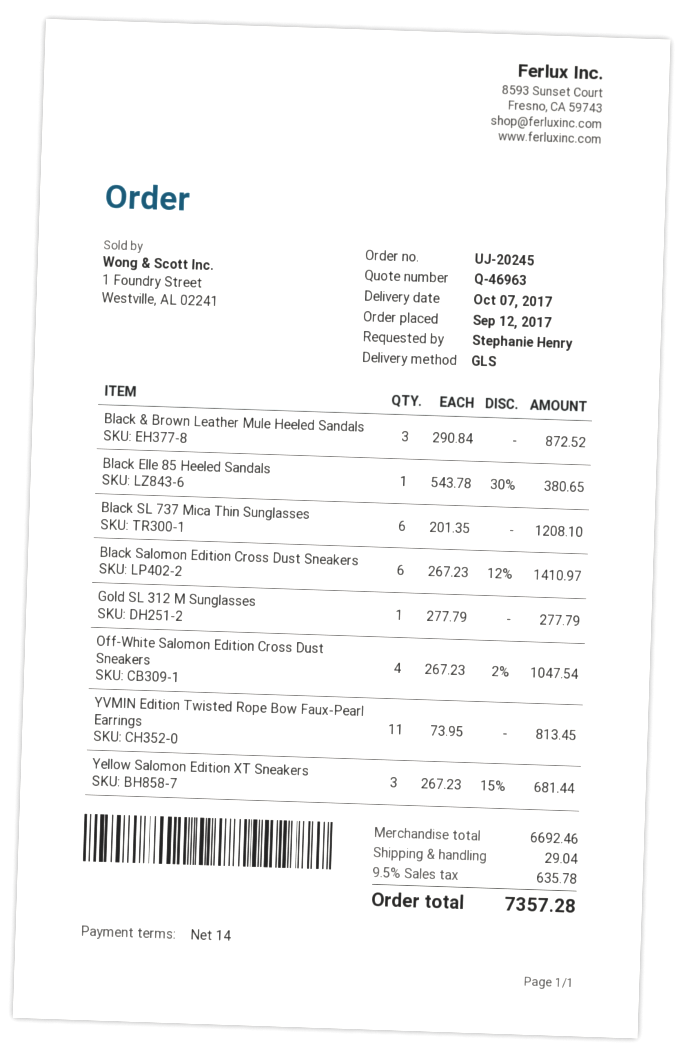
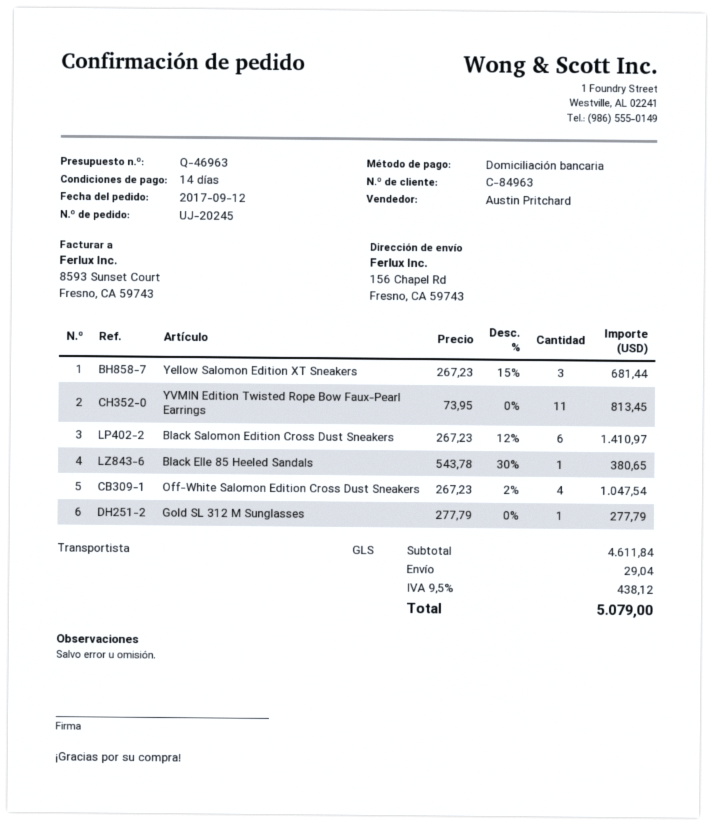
Black & Brown Leather Mule Heeled Sandals: 3 x 290.84 = 872.52 -> none
Black SL 737 Mica Thin Sunglasses: 6 x 201.35 = 1208.10 -> none
subtotal: 6692.46 -> 4611.84
tax: 9.5% = 635.78 -> 9.5% = 438.12
total: 7357.28 -> 5079.00

